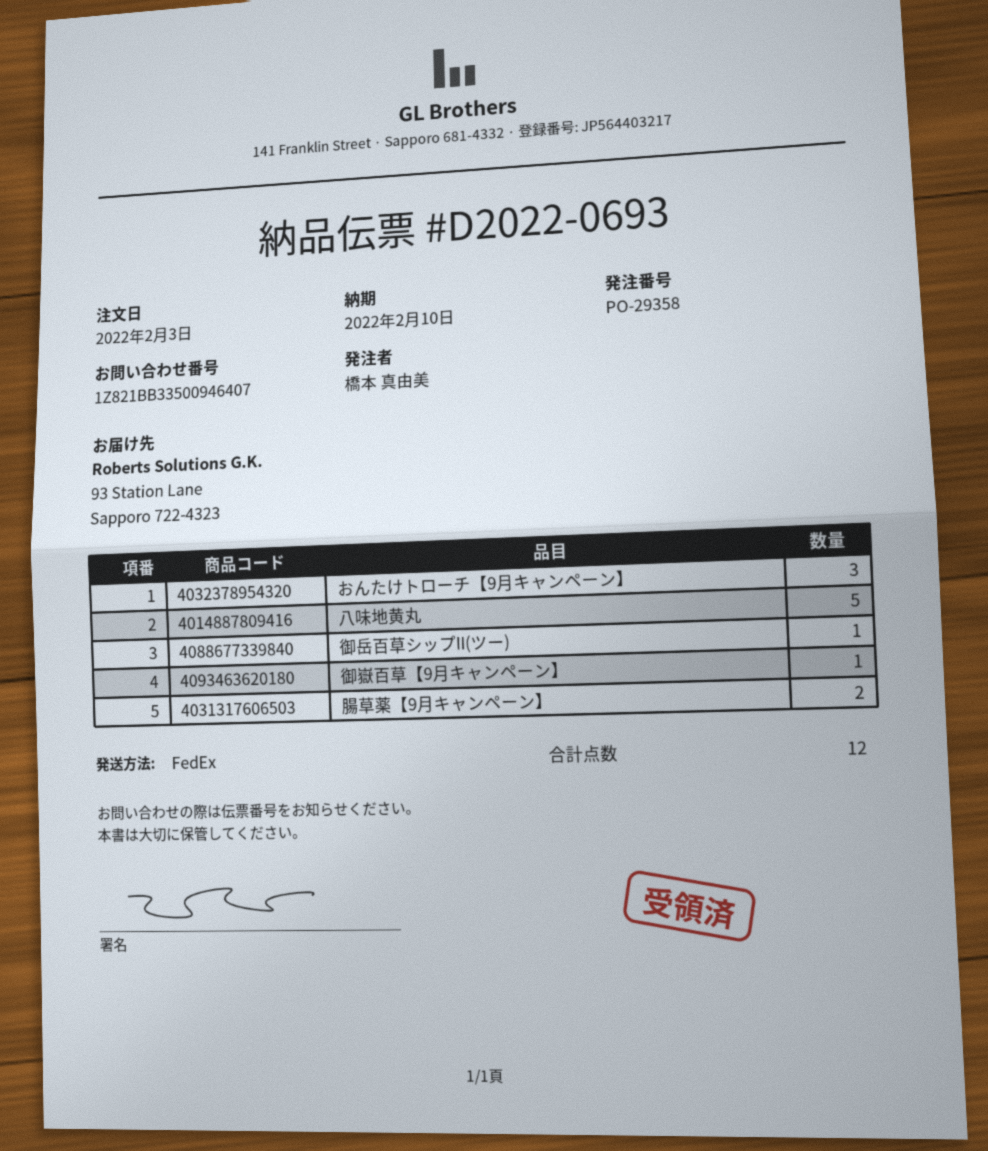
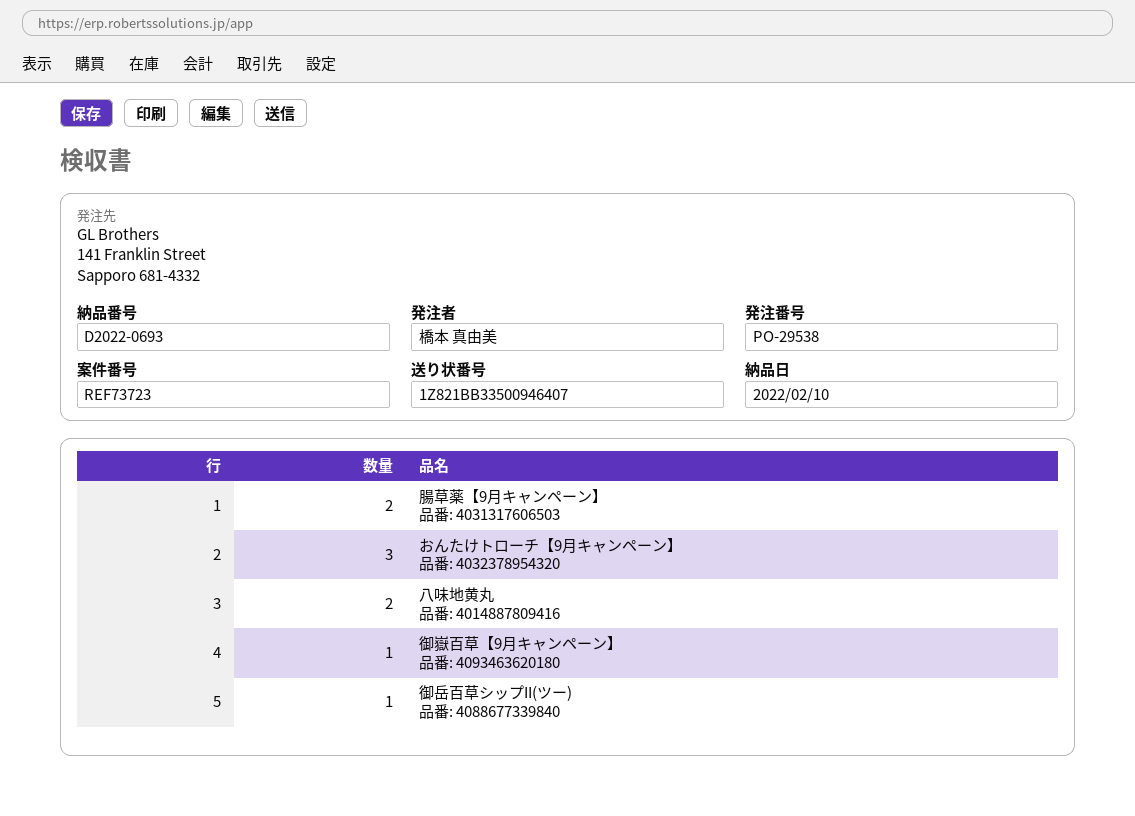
order number: PO-29358 -> PO-29538
八味地黄丸: 5 -> 2

